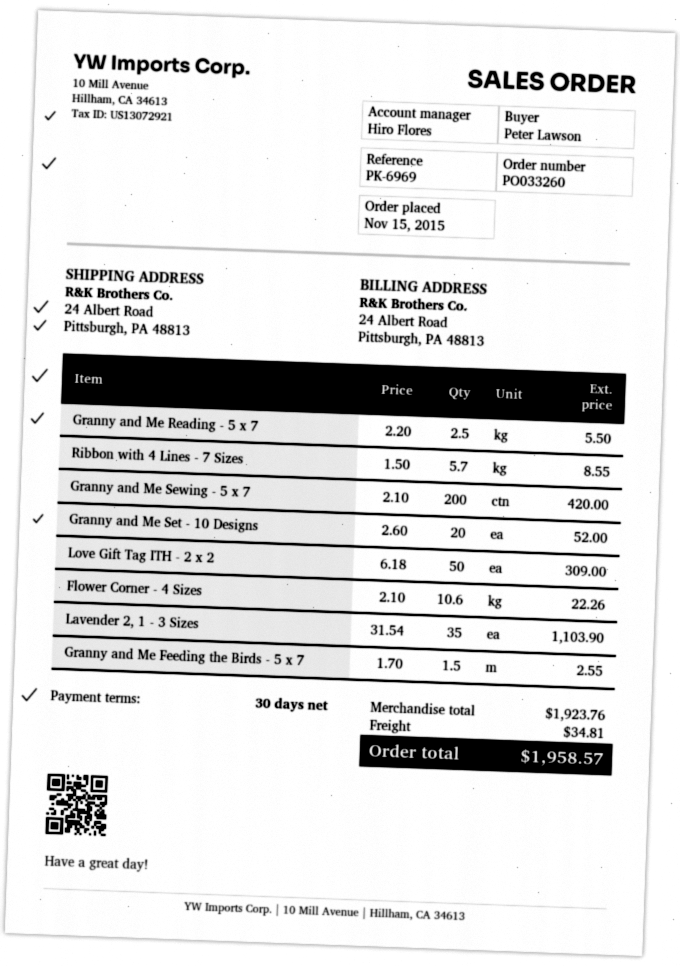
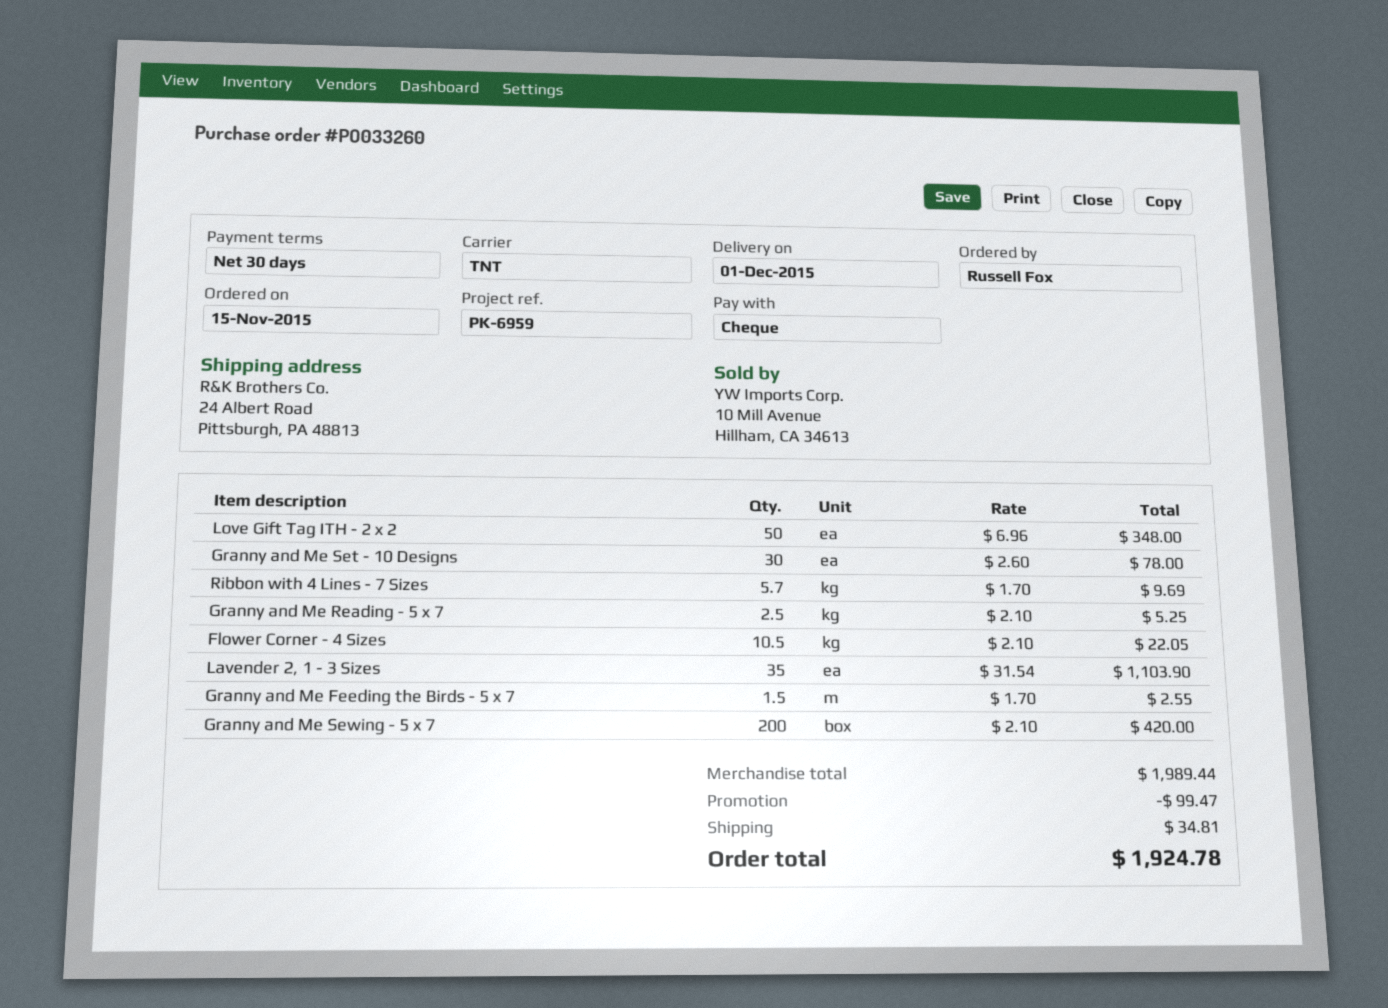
reference: PK-6969 -> PK-6959
ordered by: Peter Lawson -> Russell Fox
Granny and Me Reading - 5 x 7: 2.5 x 2.20 = 5.50 -> 2.5 x 2.10 = 5.25
Ribbon with 4 Lines - 7 Sizes: 5.7 x 1.50 = 8.55 -> 5.7 x 1.70 = 9.69
Granny and Me Set - 10 Designs: 20 x 2.60 = 52.00 -> 30 x 2.60 = 78.00
Love Gift Tag ITH - 2 x 2: 50 x 6.18 = 309.00 -> 50 x 6.96 = 348.00
Flower Corner - 4 Sizes: 10.6 x 2.10 = 22.26 -> 10.5 x 2.10 = 22.05
subtotal: 1923.76 -> 1989.44
discount: none -> 99.47
total: 1958.57 -> 1924.78

